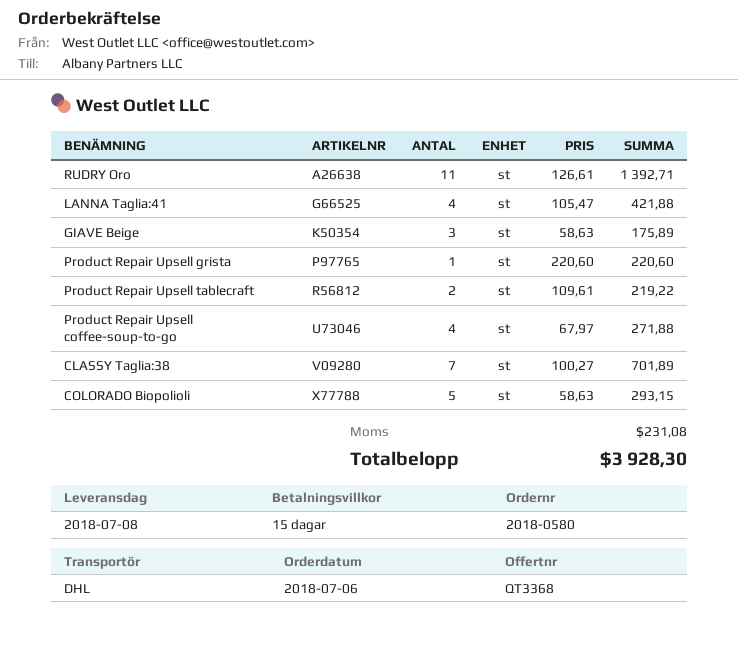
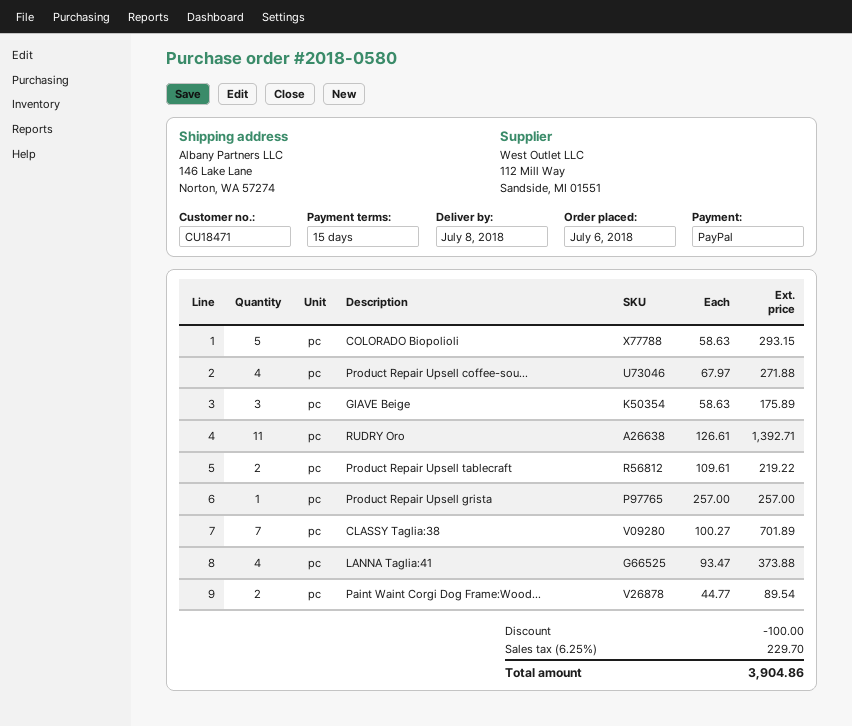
LANNA Taglia:41: 4 x 105.47 = 421.88 -> 4 x 93.47 = 373.88
Product Repair Upsell grista: 1 x 220.60 = 220.60 -> 1 x 257.00 = 257.00
Paint Waint Corgi Dog Frame:Wood...: none -> 2 x 44.77 = 89.54
discount: none -> 100.00
tax: 231.08 -> 229.70
total: 3928.30 -> 3904.86

